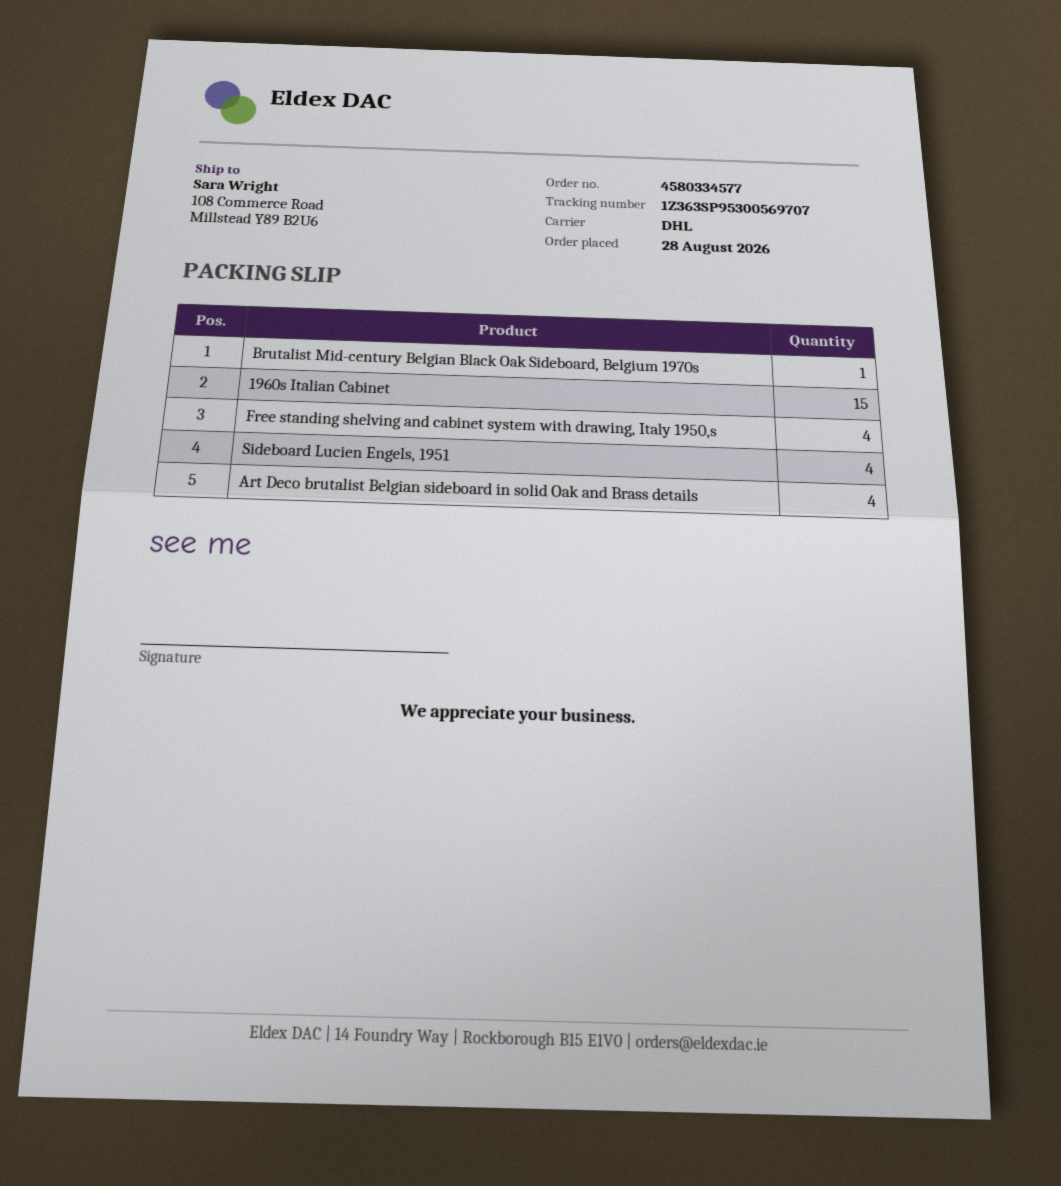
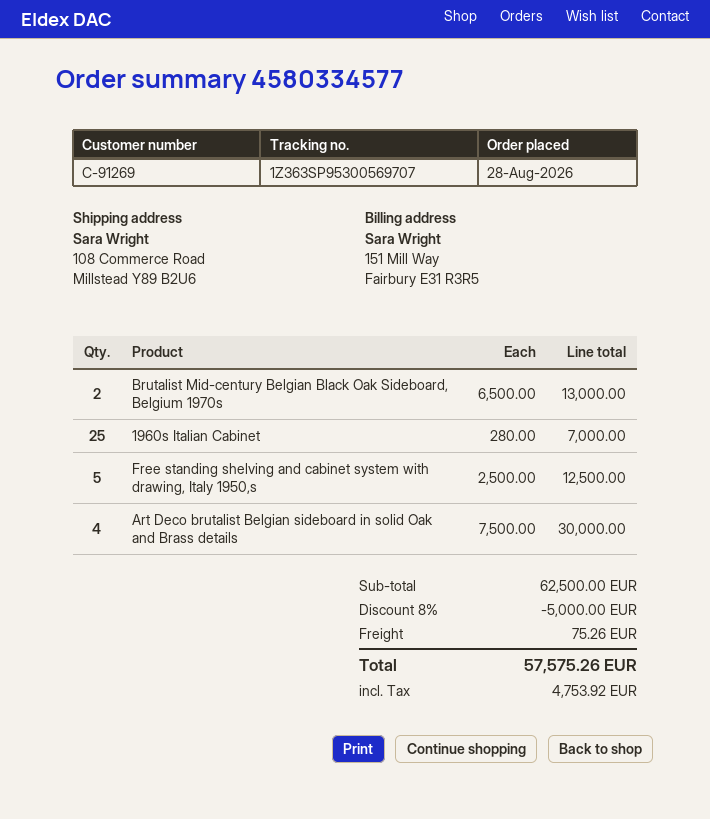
Brutalist Mid-century Belgian Black Oak Sideboard, Belgium 1970s: 1 -> 2
1960s Italian Cabinet: 15 -> 25
Free standing shelving and cabinet system with drawing, Italy 1950,s: 4 -> 5
Sideboard Lucien Engels, 1951: 4 -> none

